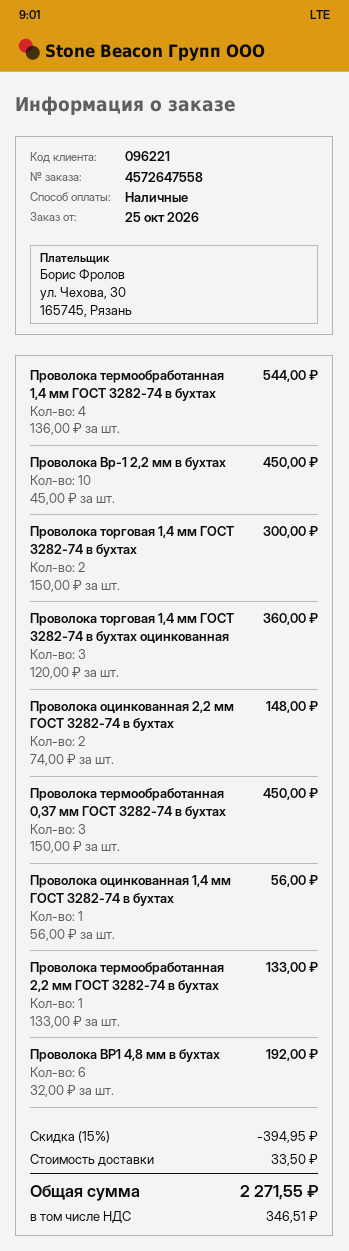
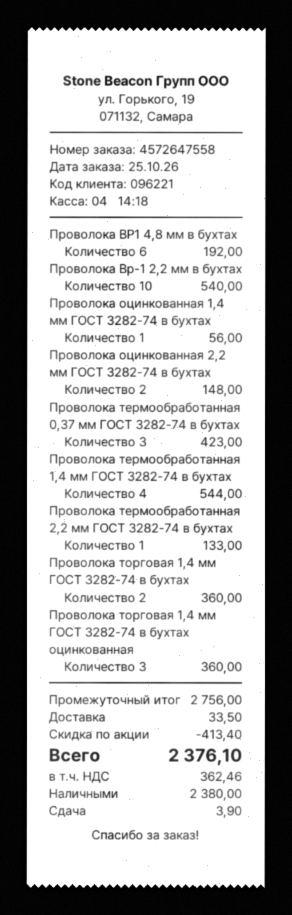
Проволока Вр-1 2,2 мм в бухтах: 10 for 450.00 -> 10 for 540.00
Проволока торговая 1,4 мм ГОСТ 3282-74 в бухтах: 2 for 300.00 -> 2 for 360.00
Проволока термообработанная 0,37 мм ГОСТ 3282-74 в бухтах: 3 for 450.00 -> 3 for 423.00
discount: 394.95 -> 413.40
tax: 346.51 -> 362.46
total: 2271.55 -> 2376.10

